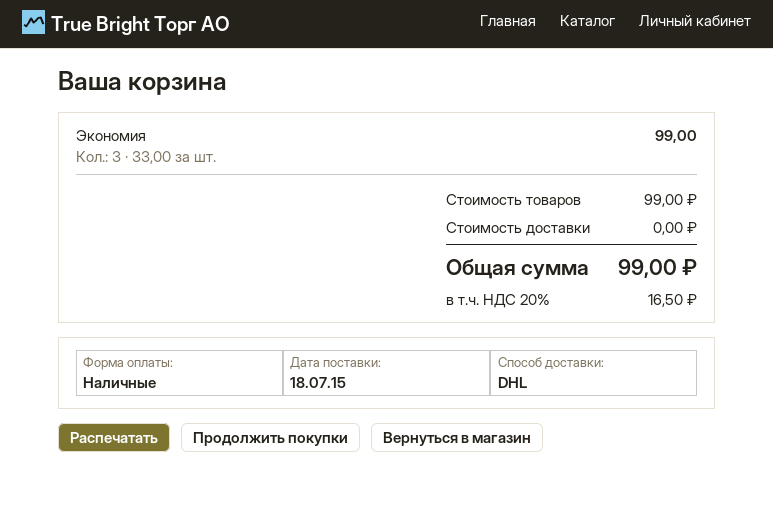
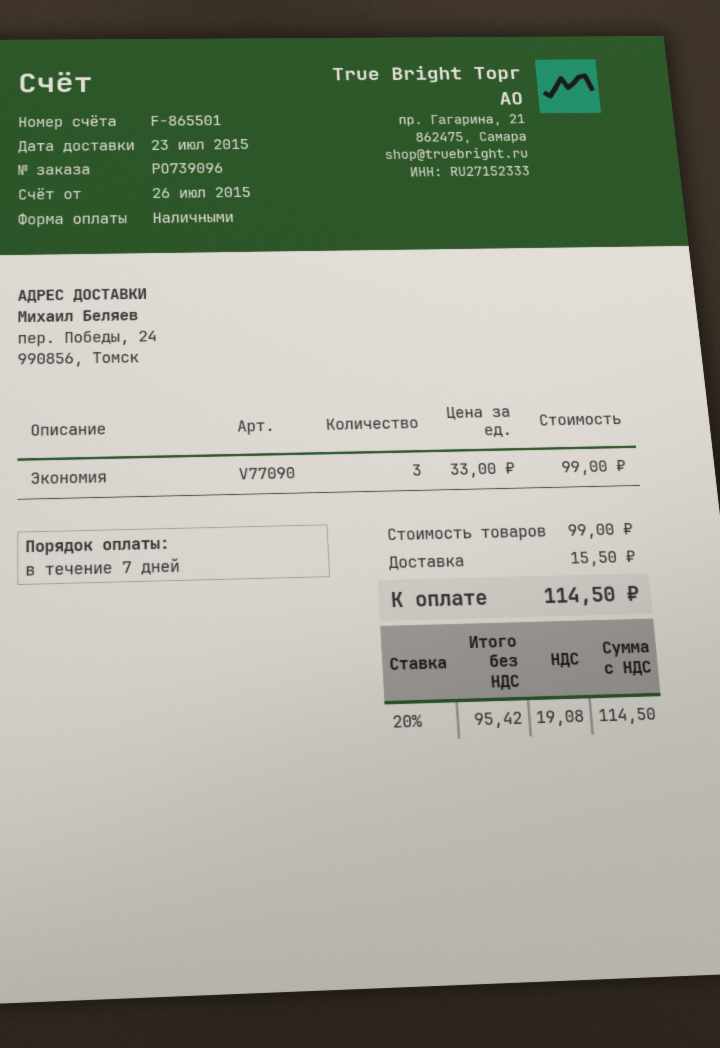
delivery date: 2015-07-18 -> 2015-07-23
shipping: 0.00 -> 15.50
tax: 20% = 16.50 -> 20% = 19.08
total: 99.00 -> 114.50

